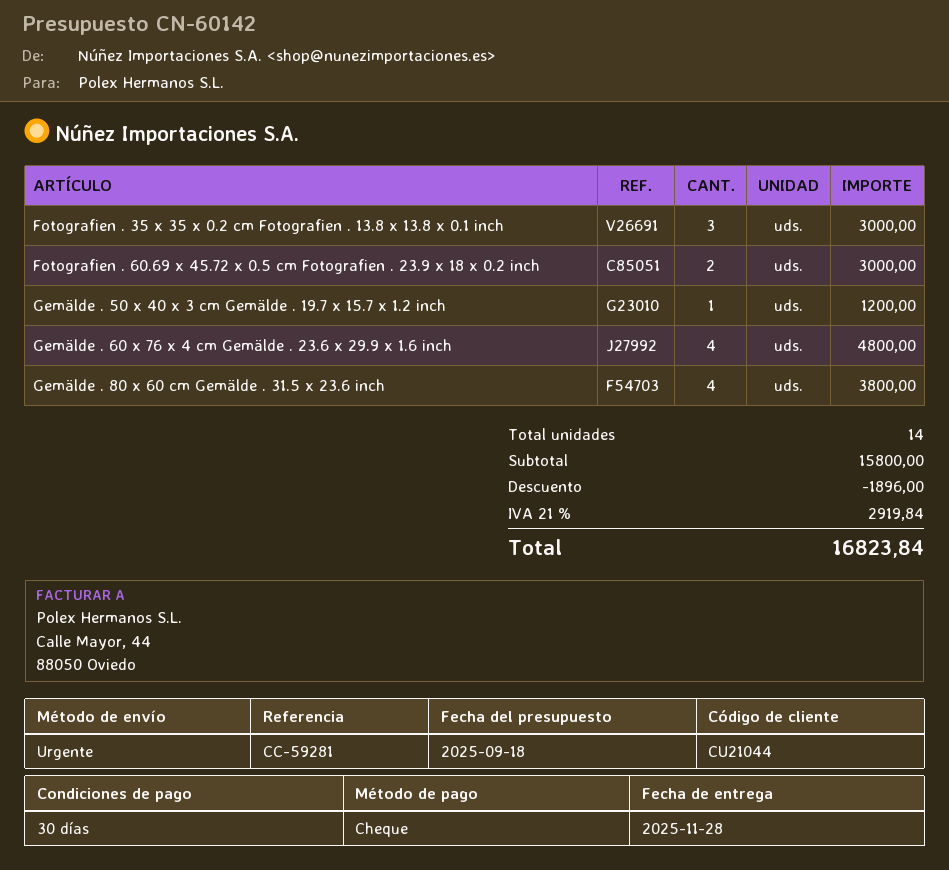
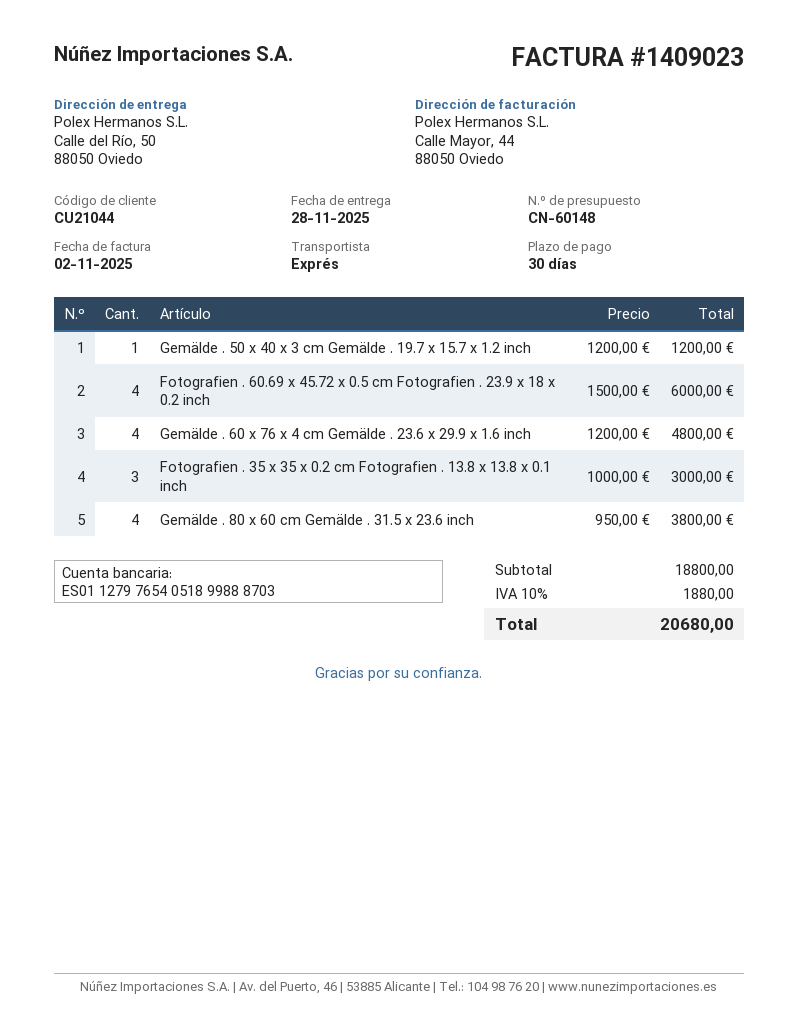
quote number: CN-60142 -> CN-60148
Fotografien . 60.69 x 45.72 x 0.5 cm Fotografien . 23.9 x 18 x 0.2 inch: 2 for 3000.00 -> 4 for 6000.00
subtotal: 15800.00 -> 18800.00
discount: 1896.00 -> none
tax: 21% = 2919.84 -> 10% = 1880.00
total: 16823.84 -> 20680.00

